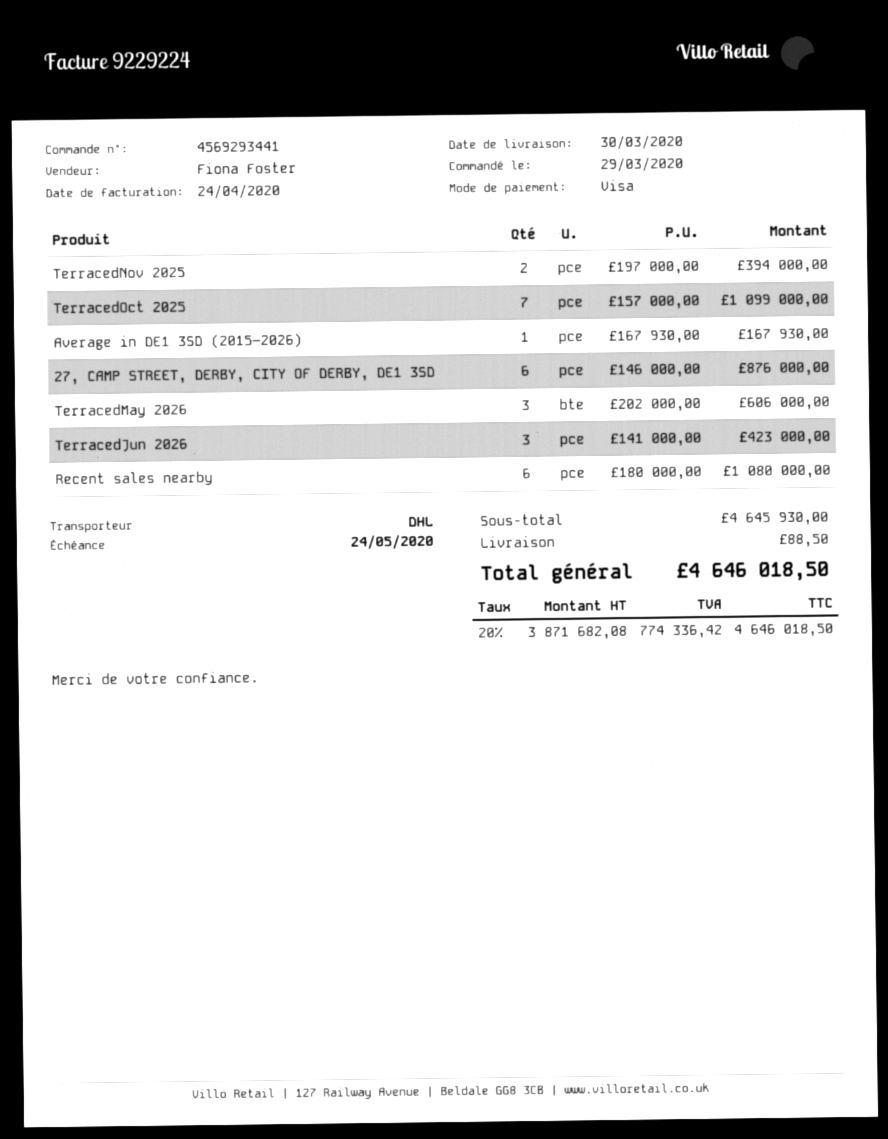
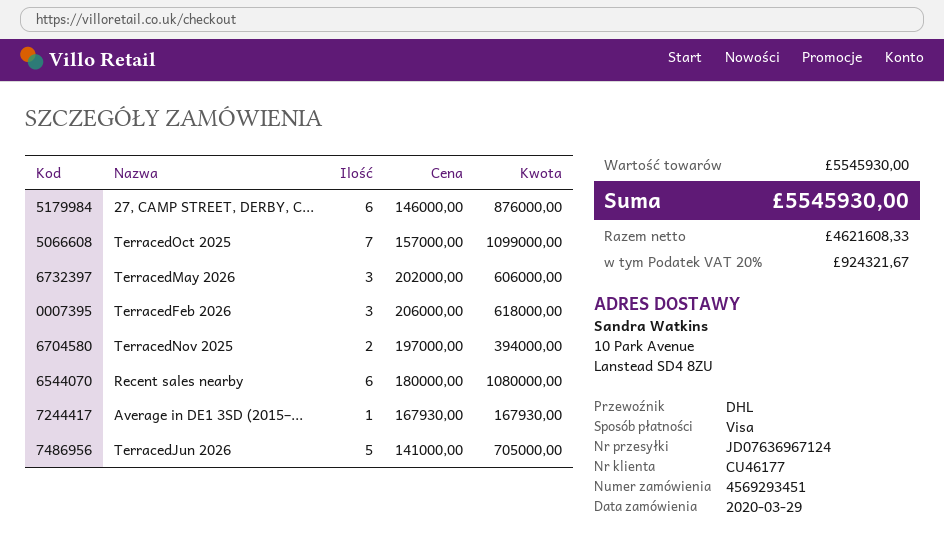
order number: 4569293441 -> 4569293451
TerracedJun 2026: 3 x 141000.00 = 423000.00 -> 5 x 141000.00 = 705000.00
TerracedFeb 2026: none -> 3 x 206000.00 = 618000.00
subtotal: 4645930.00 -> 5545930.00
shipping: 88.50 -> none
net: 3871682.08 -> 4621608.33
tax: 20% = 774336.42 -> 20% = 924321.67
total: 4646018.50 -> 5545930.00

